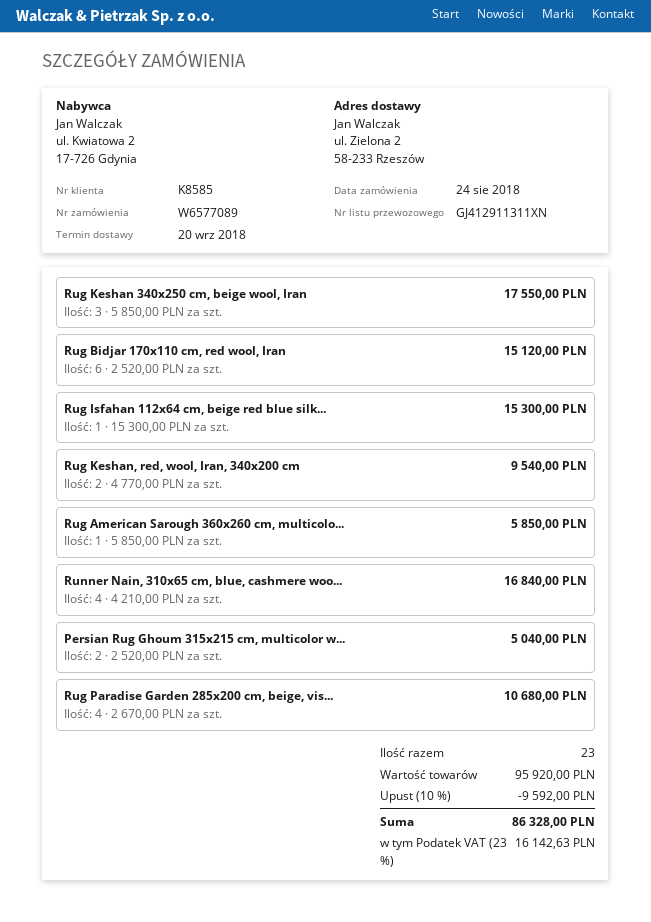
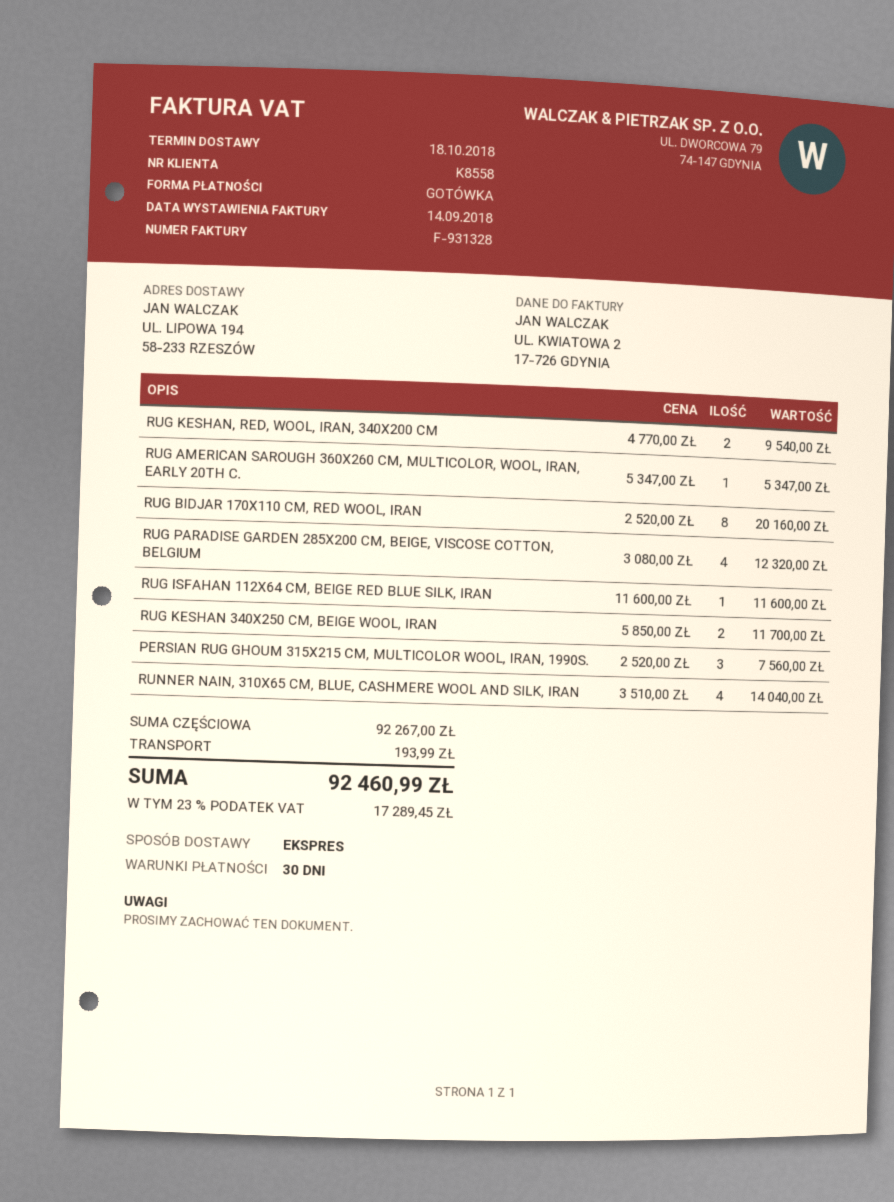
delivery date: 2018-09-20 -> 2018-10-18
customer number: K8585 -> K8558
ship to: ul. Zielona 2, 58-233 Rzeszów -> UL. LIPOWA 194, 58-233 RZESZÓW
Rug Keshan 340x250 cm, beige wool, Iran: 3 x 5850.00 = 17550.00 -> 2 x 5850.00 = 11700.00
Rug Bidjar 170x110 cm, red wool, Iran: 6 x 2520.00 = 15120.00 -> 8 x 2520.00 = 20160.00
Rug Isfahan 112x64 cm, beige red blue silk...: 1 x 15300.00 = 15300.00 -> 1 x 11600.00 = 11600.00
Rug American Sarough 360x260 cm, multicolo...: 1 x 5850.00 = 5850.00 -> 1 x 5347.00 = 5347.00
Runner Nain, 310x65 cm, blue, cashmere woo...: 4 x 4210.00 = 16840.00 -> 4 x 3510.00 = 14040.00
Persian Rug Ghoum 315x215 cm, multicolor w...: 2 x 2520.00 = 5040.00 -> 3 x 2520.00 = 7560.00
Rug Paradise Garden 285x200 cm, beige, vis...: 4 x 2670.00 = 10680.00 -> 4 x 3080.00 = 12320.00
subtotal: 95920.00 -> 92267.00
discount: 10% = 9592.00 -> none
shipping: none -> 193.99
tax: 23% = 16142.63 -> 23% = 17289.45
total: 86328.00 -> 92460.99

